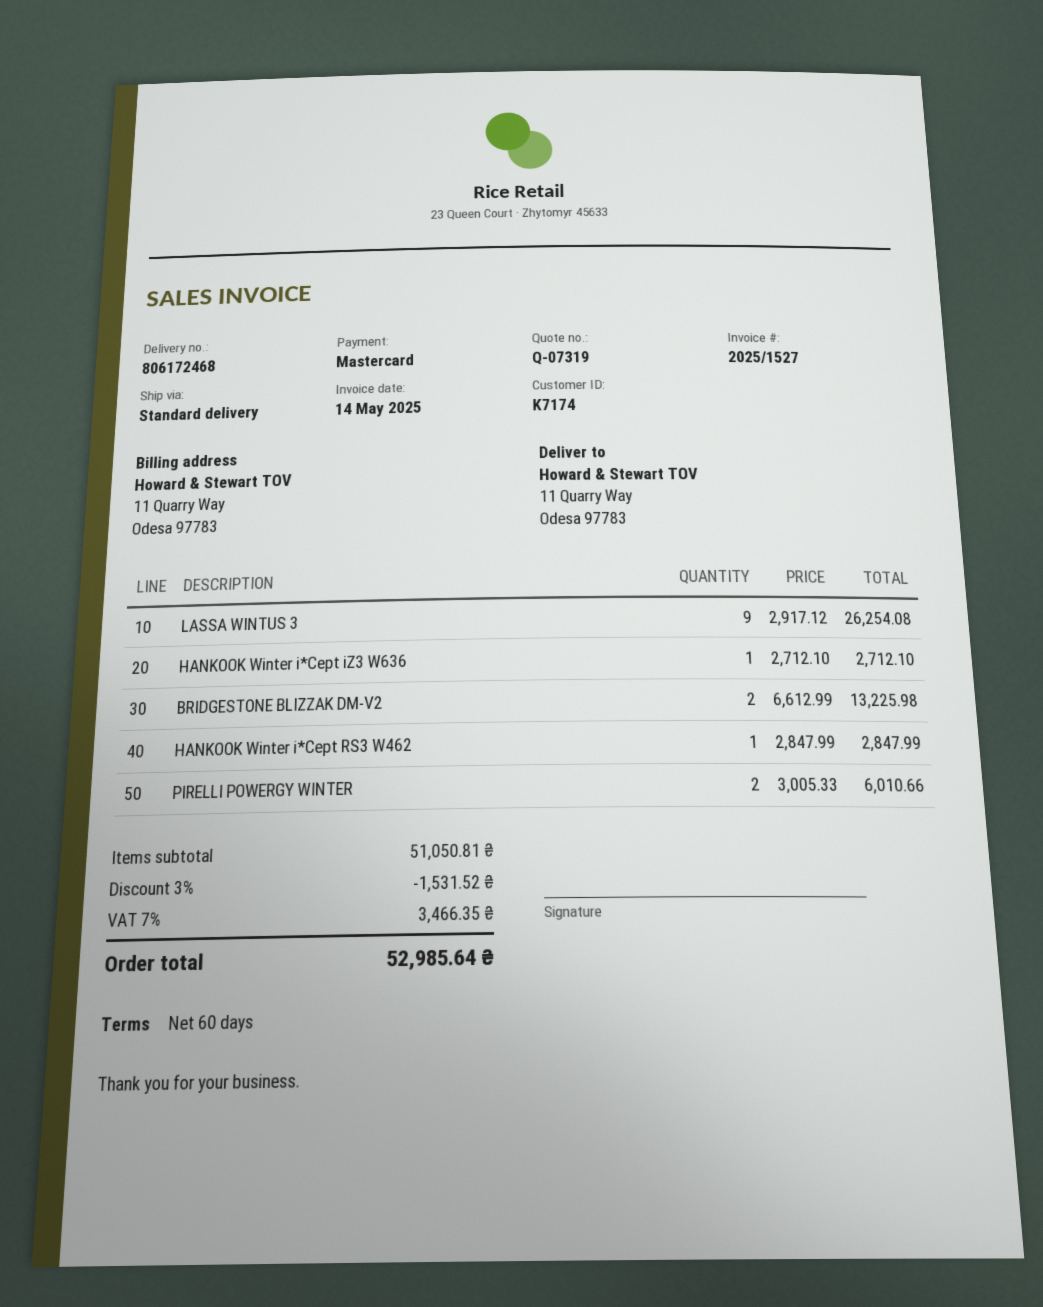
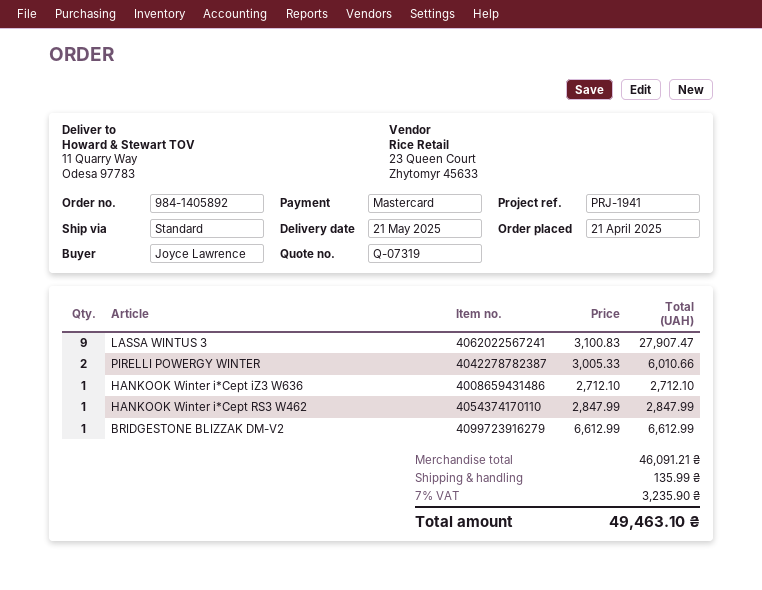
LASSA WINTUS 3: 9 x 2917.12 = 26254.08 -> 9 x 3100.83 = 27907.47
BRIDGESTONE BLIZZAK DM-V2: 2 x 6612.99 = 13225.98 -> 1 x 6612.99 = 6612.99
subtotal: 51050.81 -> 46091.21
discount: 3% = 1531.52 -> none
shipping: none -> 135.99
tax: 7% = 3466.35 -> 7% = 3235.90
total: 52985.64 -> 49463.10

